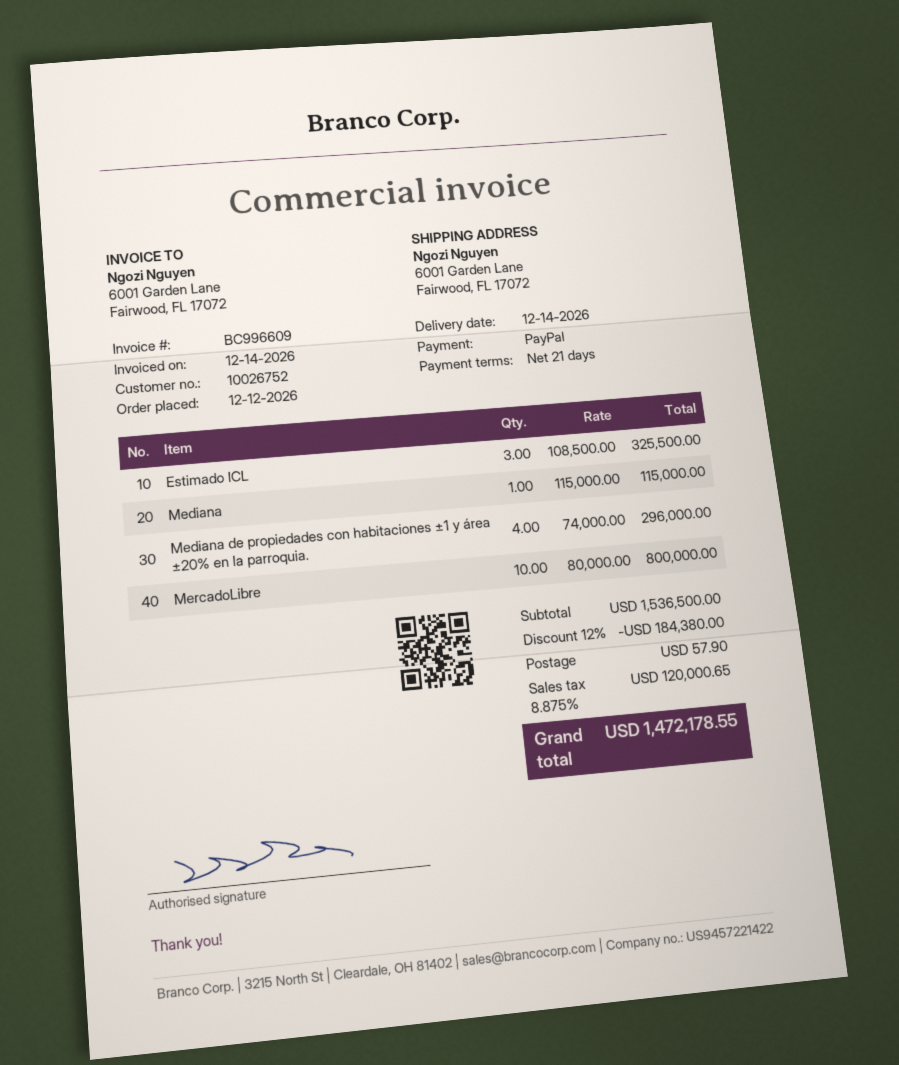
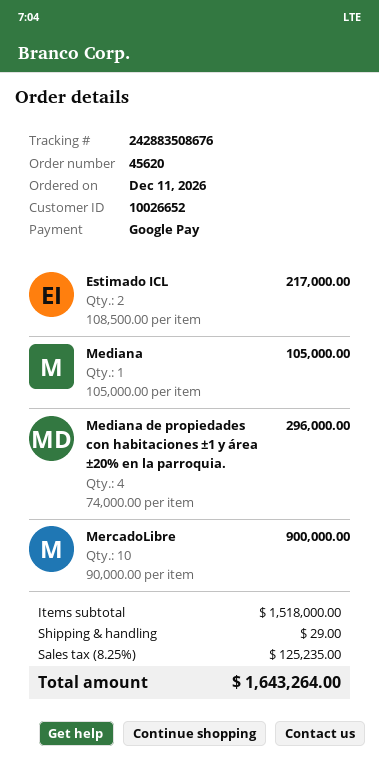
order date: 2026-12-12 -> 2026-12-11
customer number: 10026752 -> 10026652
payment method: PayPal -> Google Pay
Estimado ICL: 3 x 108500.00 = 325500.00 -> 2 x 108500.00 = 217000.00
Mediana: 1 x 115000.00 = 115000.00 -> 1 x 105000.00 = 105000.00
MercadoLibre: 10 x 80000.00 = 800000.00 -> 10 x 90000.00 = 900000.00
subtotal: 1536500.00 -> 1518000.00
discount: 12% = 184380.00 -> none
shipping: 57.90 -> 29.00
tax: 8.875% = 120000.65 -> 8.25% = 125235.00
total: 1472178.55 -> 1643264.00

